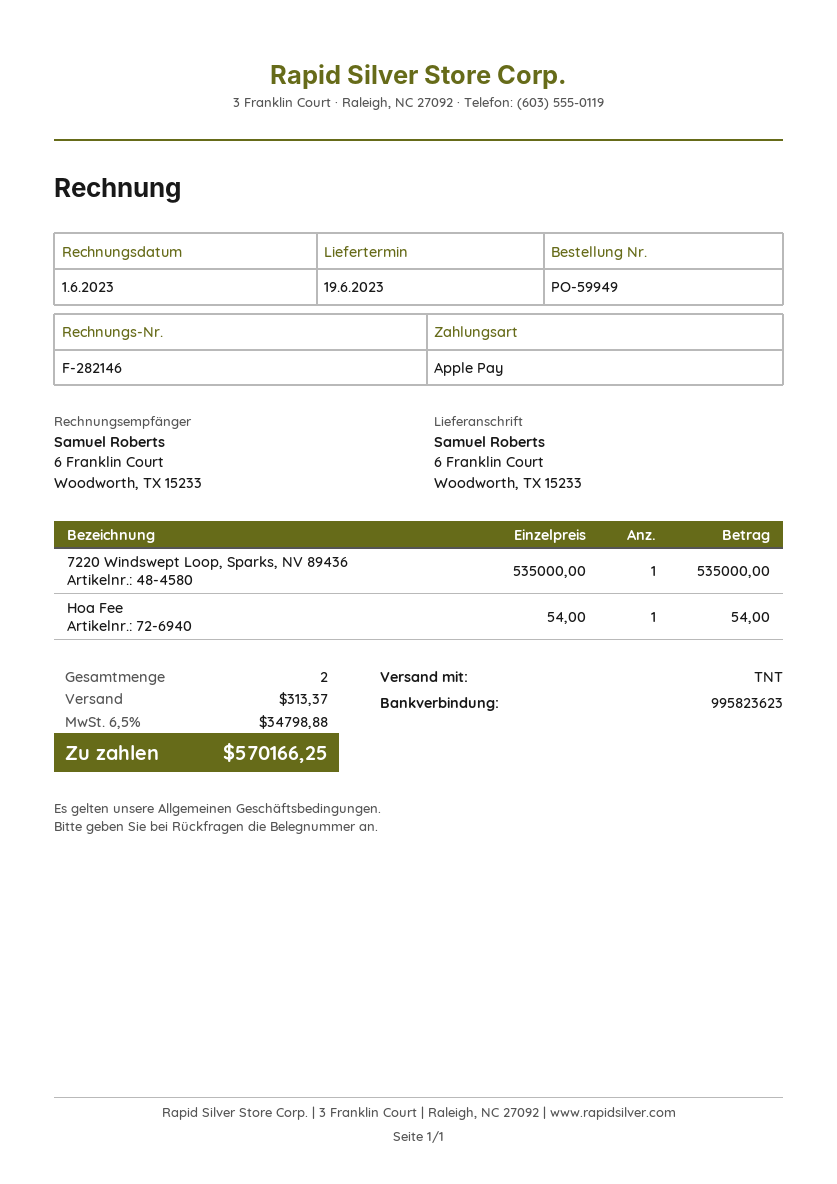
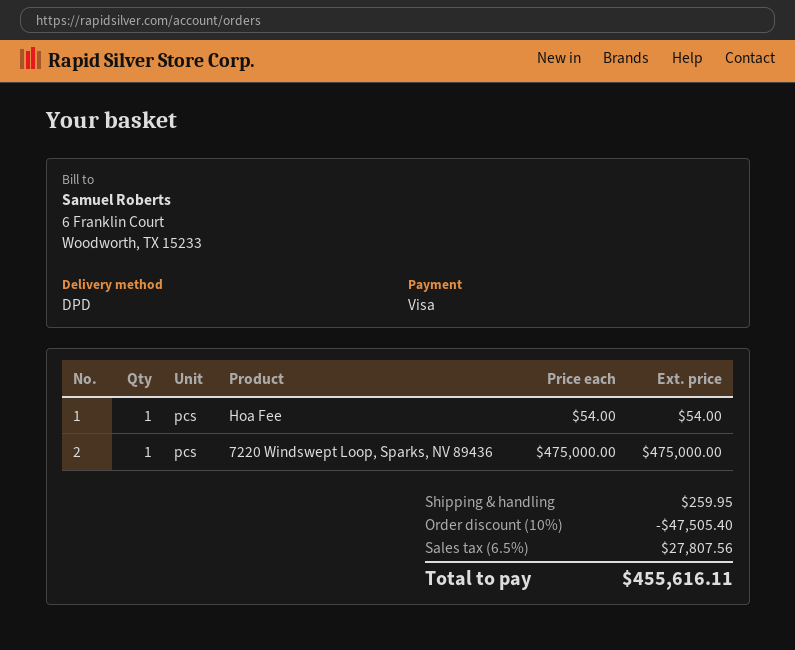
payment method: Apple Pay -> Visa
shipping method: TNT -> DPD
7220 Windswept Loop, Sparks, NV 89436: 1 x 535000.00 = 535000.00 -> 1 x 475000.00 = 475000.00
discount: none -> 10% = 47505.40
shipping: 313.37 -> 259.95
tax: 6.5% = 34798.88 -> 6.5% = 27807.56
total: 570166.25 -> 455616.11

